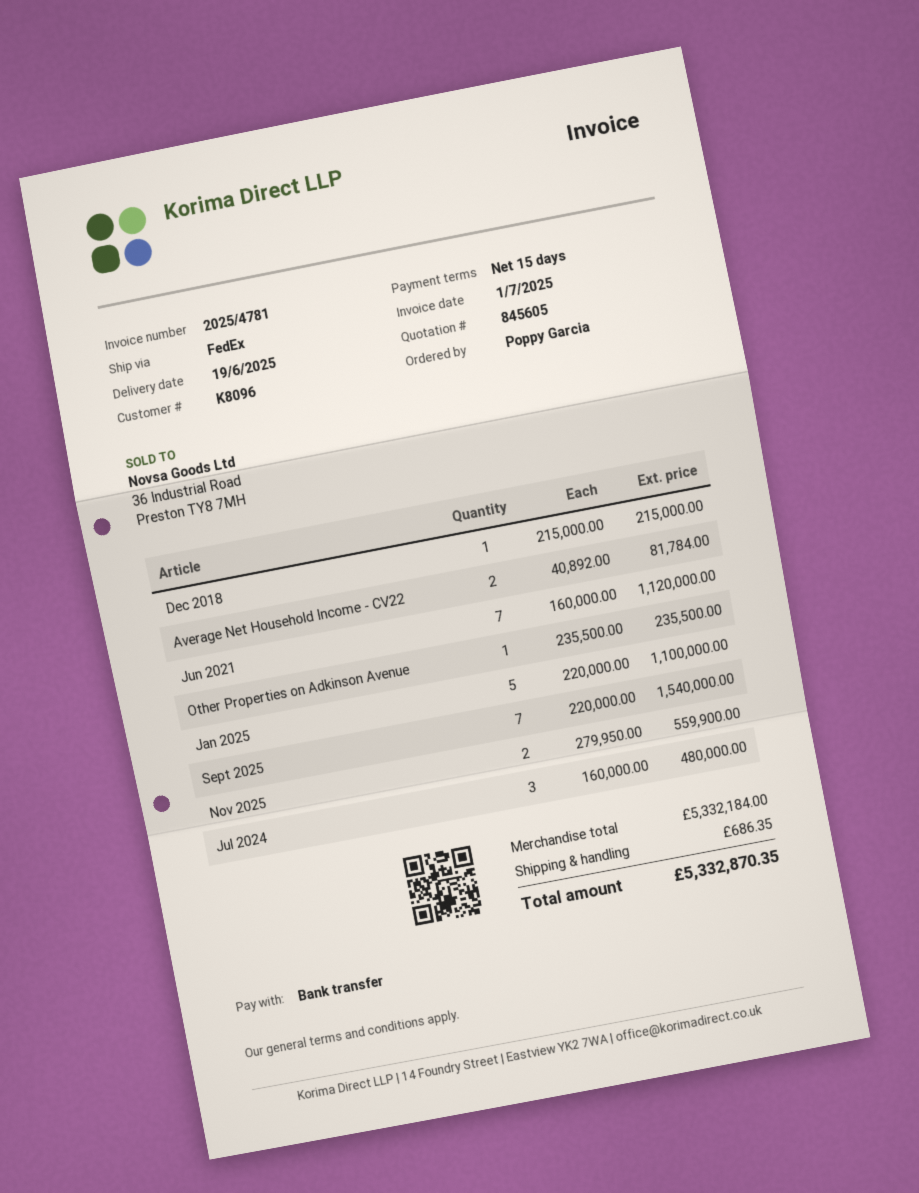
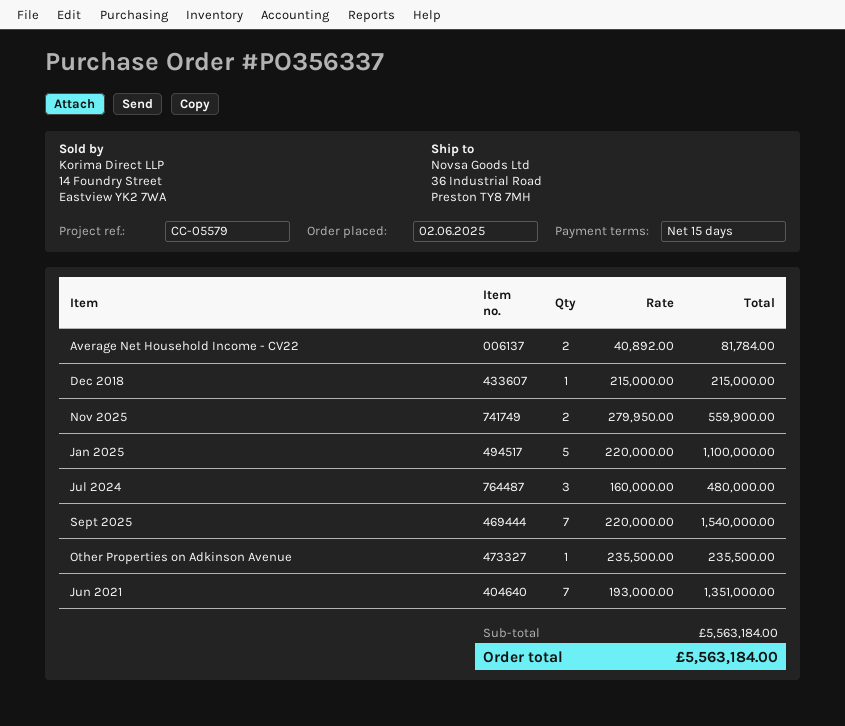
Jun 2021: 7 x 160000.00 = 1120000.00 -> 7 x 193000.00 = 1351000.00
subtotal: 5332184.00 -> 5563184.00
shipping: 686.35 -> none
total: 5332870.35 -> 5563184.00

